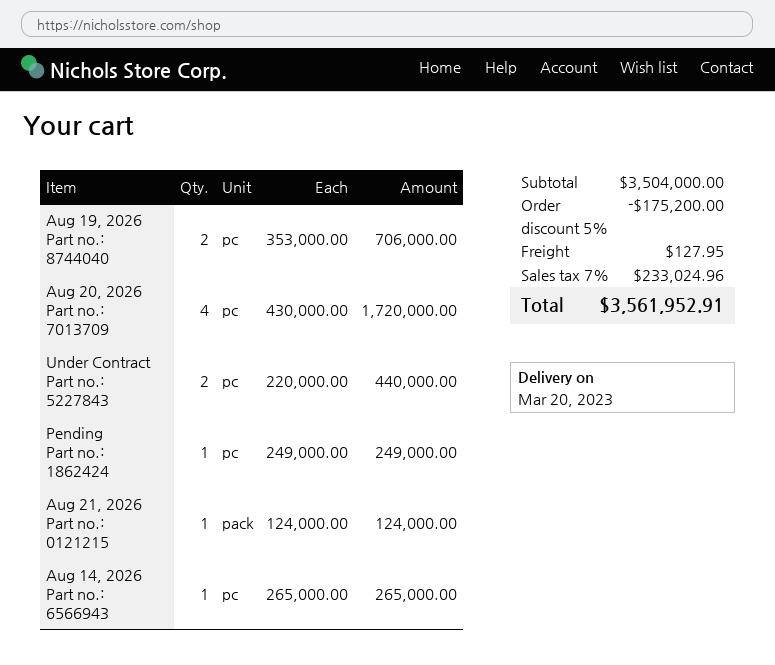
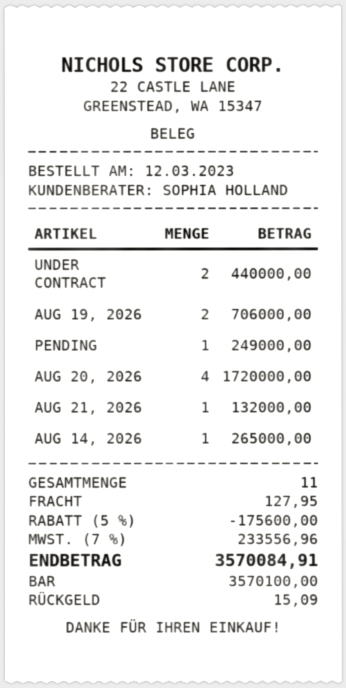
Aug 21, 2026: 1 for 124000.00 -> 1 for 132000.00
discount: 5% = 175200.00 -> 5% = 175600.00
tax: 7% = 233024.96 -> 7% = 233556.96
total: 3561952.91 -> 3570084.91

